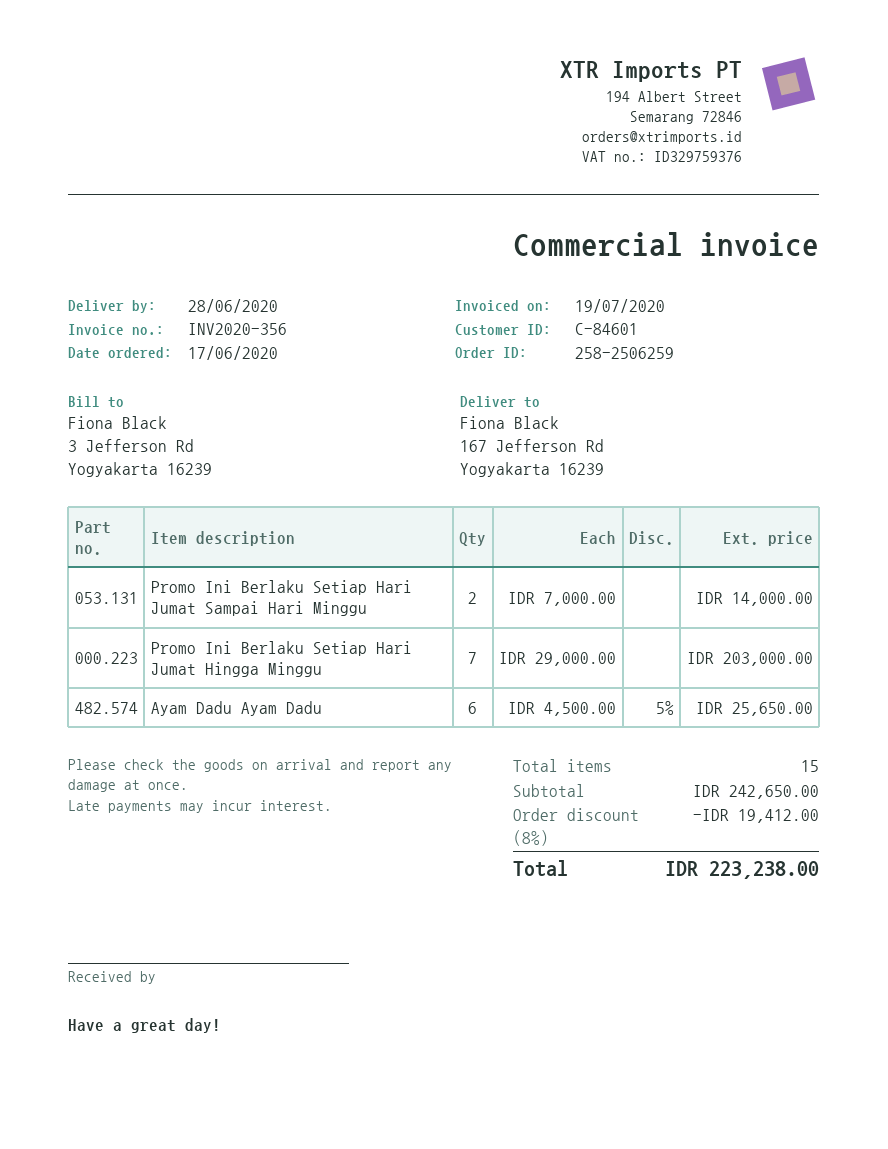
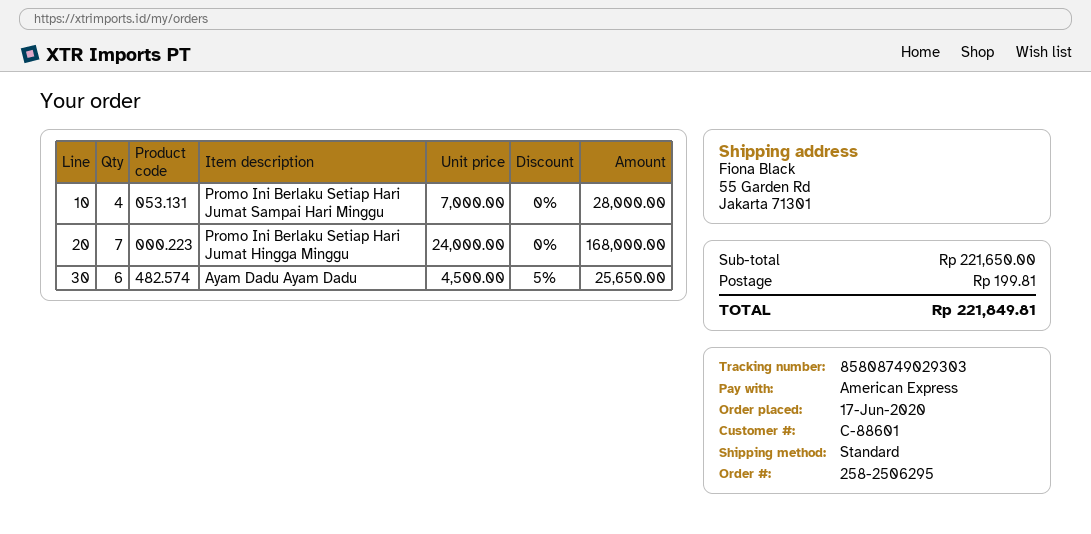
order number: 258-2506259 -> 258-2506295
customer number: C-84601 -> C-88601
ship to: 167 Jefferson Rd, Yogyakarta 16239 -> 55 Garden Rd, Jakarta 71301
Promo Ini Berlaku Setiap Hari Jumat Sampai Hari Minggu: 2 x 7000.00 = 14000.00 -> 4 x 7000.00 = 28000.00
Promo Ini Berlaku Setiap Hari Jumat Hingga Minggu: 7 x 29000.00 = 203000.00 -> 7 x 24000.00 = 168000.00
subtotal: 242650.00 -> 221650.00
discount: 8% = 19412.00 -> none
shipping: none -> 199.81
total: 223238.00 -> 221849.81

